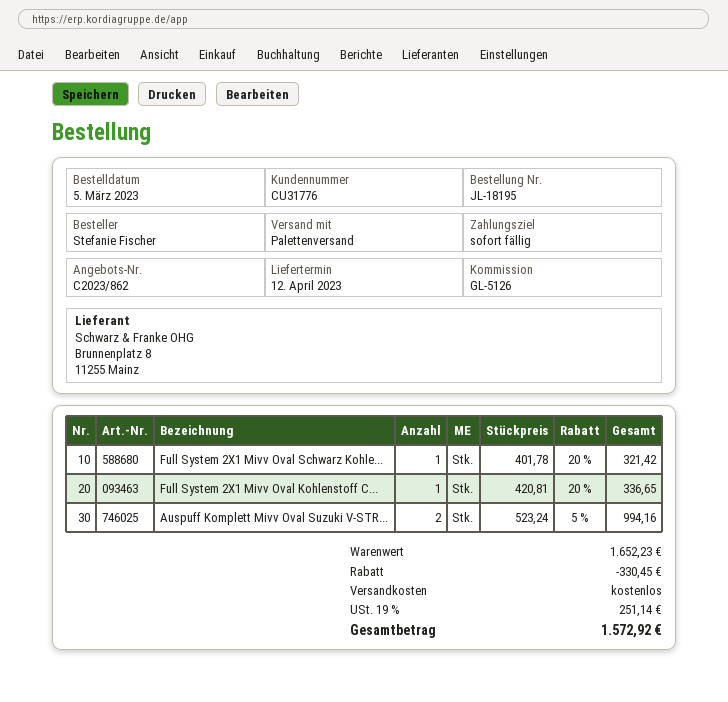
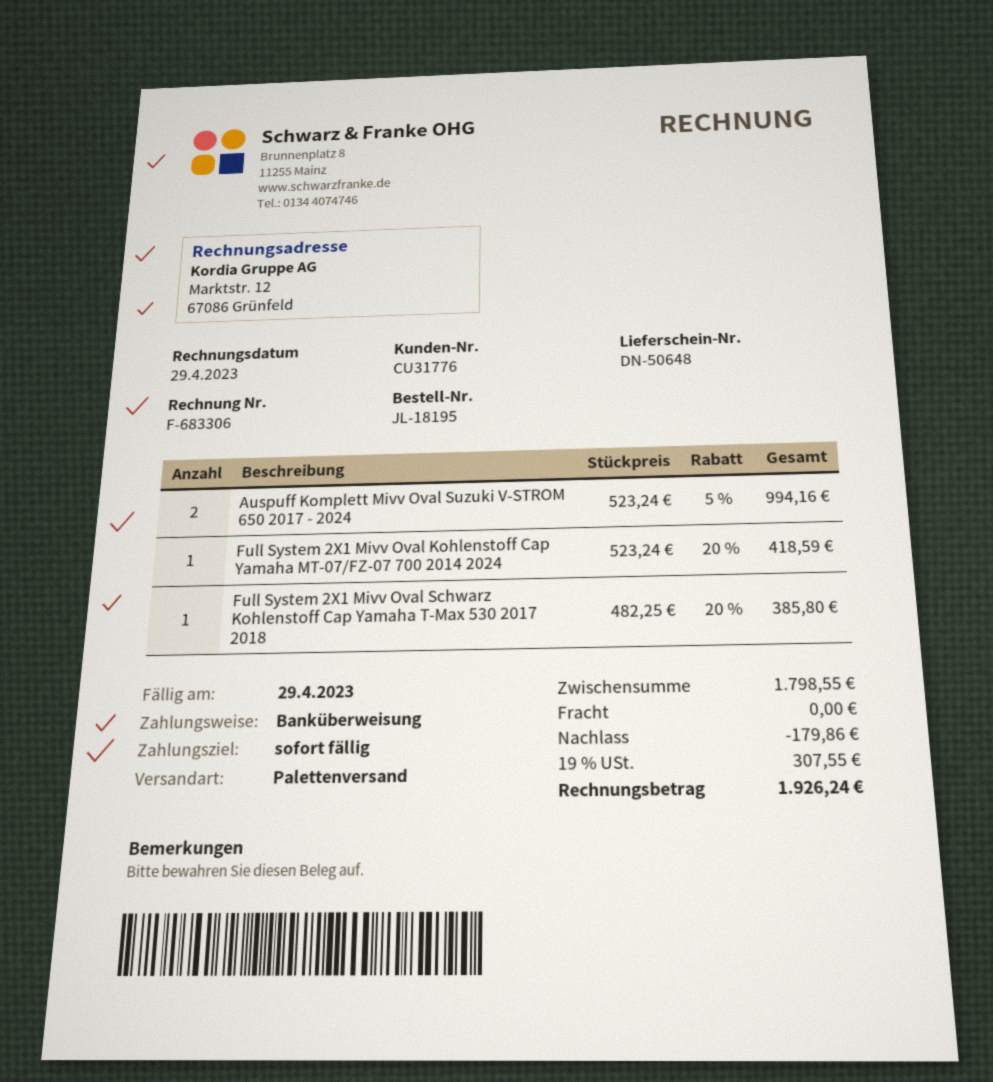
Full System 2X1 Mivv Oval Schwarz Kohle...: 1 x 401.78 - 20% = 321.42 -> 1 x 482.25 - 20% = 385.80
Full System 2X1 Mivv Oval Kohlenstoff C...: 1 x 420.81 - 20% = 336.65 -> 1 x 523.24 - 20% = 418.59
subtotal: 1652.23 -> 1798.55
discount: 330.45 -> 179.86
tax: 19% = 251.14 -> 19% = 307.55
total: 1572.92 -> 1926.24

